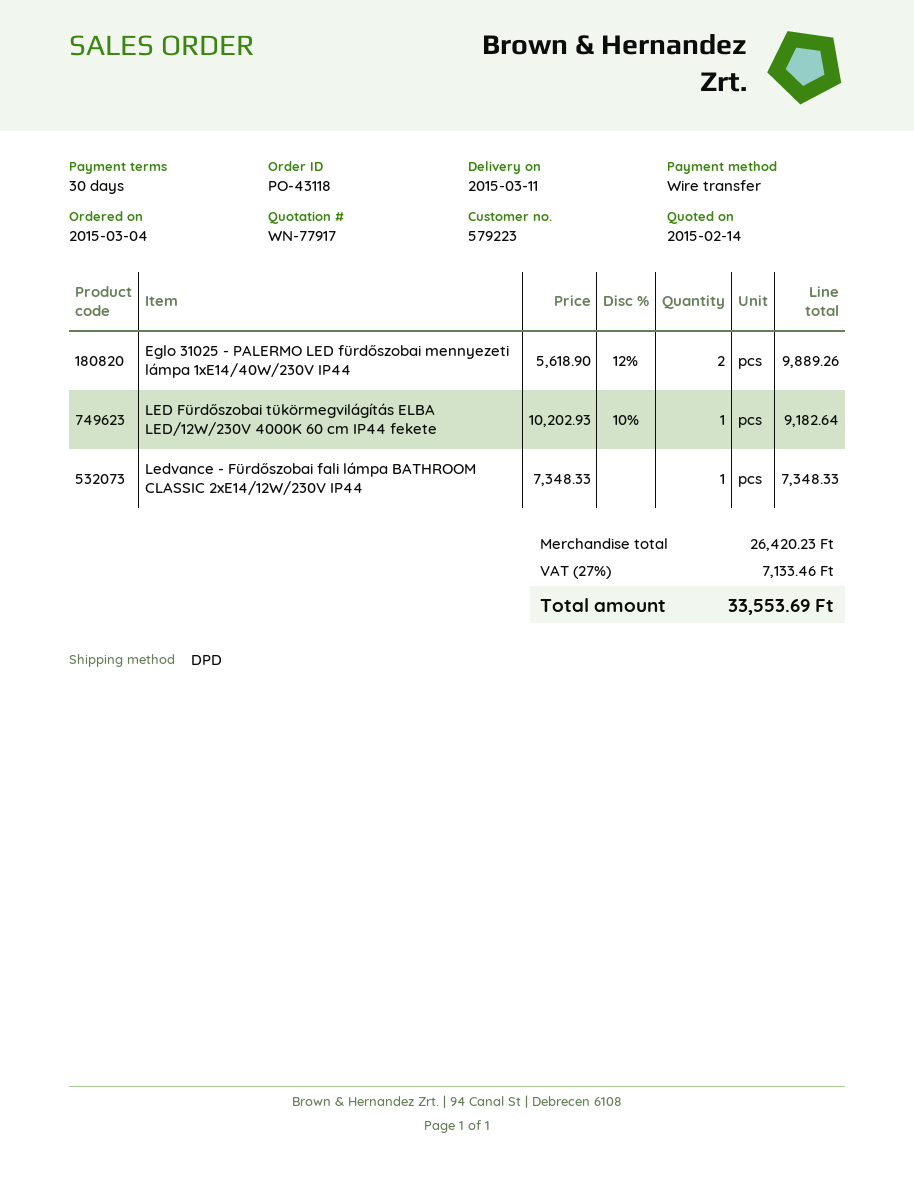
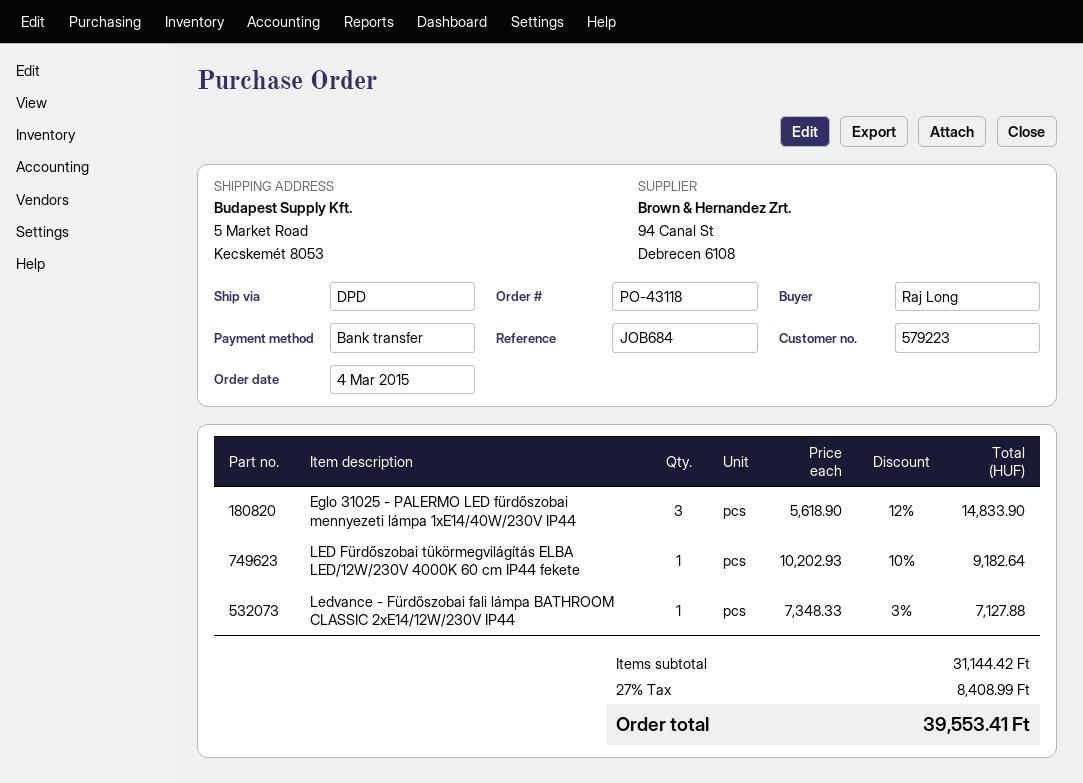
Eglo 31025 - PALERMO LED fürdőszobai mennyezeti lámpa 1xE14/40W/230V IP44: 2 x 5618.90 - 12% = 9889.26 -> 3 x 5618.90 - 12% = 14833.90
Ledvance - Fürdőszobai fali lámpa BATHROOM CLASSIC 2xE14/12W/230V IP44: 1 x 7348.33 = 7348.33 -> 1 x 7348.33 - 3% = 7127.88
subtotal: 26420.23 -> 31144.42
tax: 27% = 7133.46 -> 27% = 8408.99
total: 33553.69 -> 39553.41

